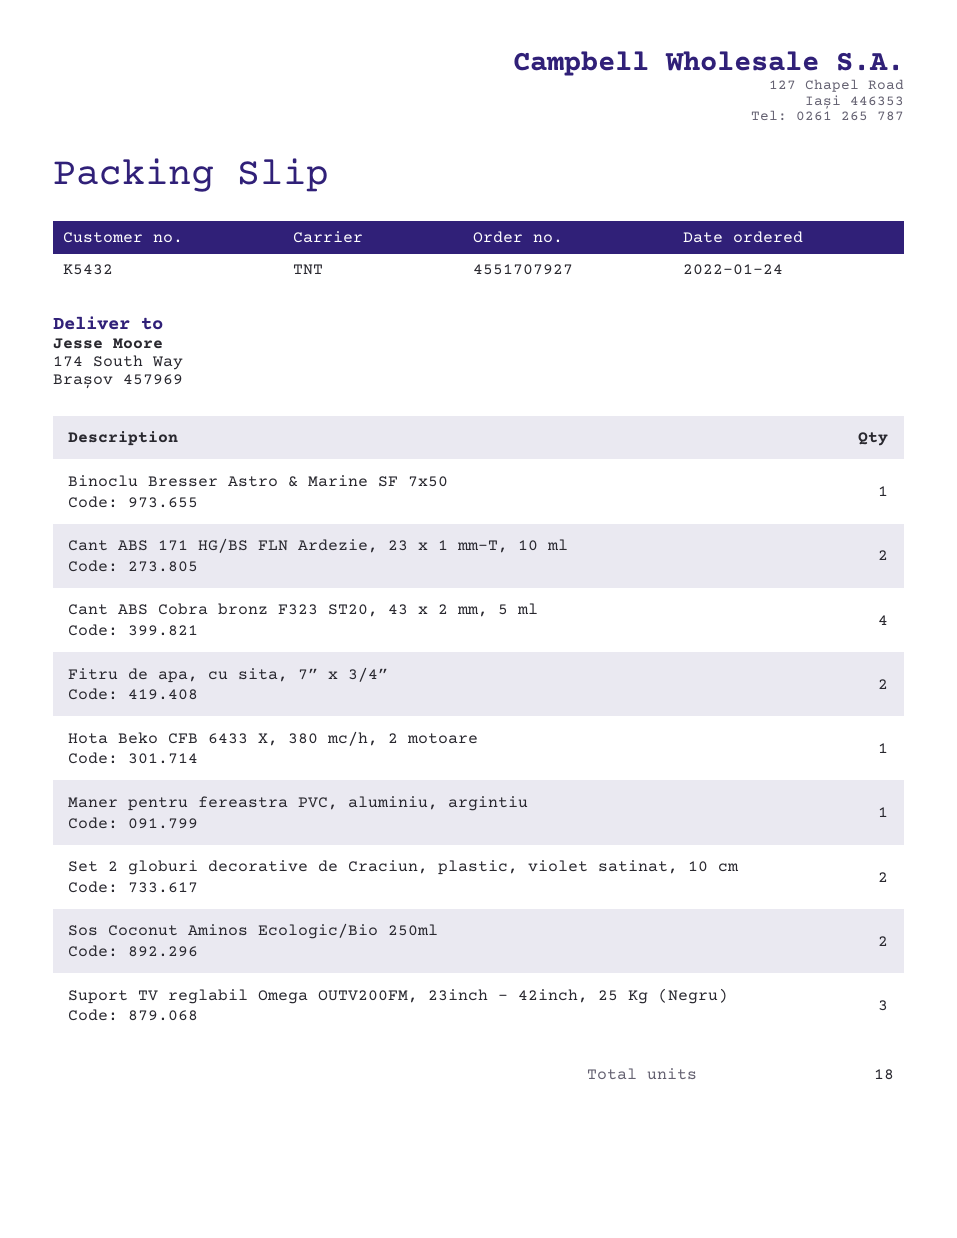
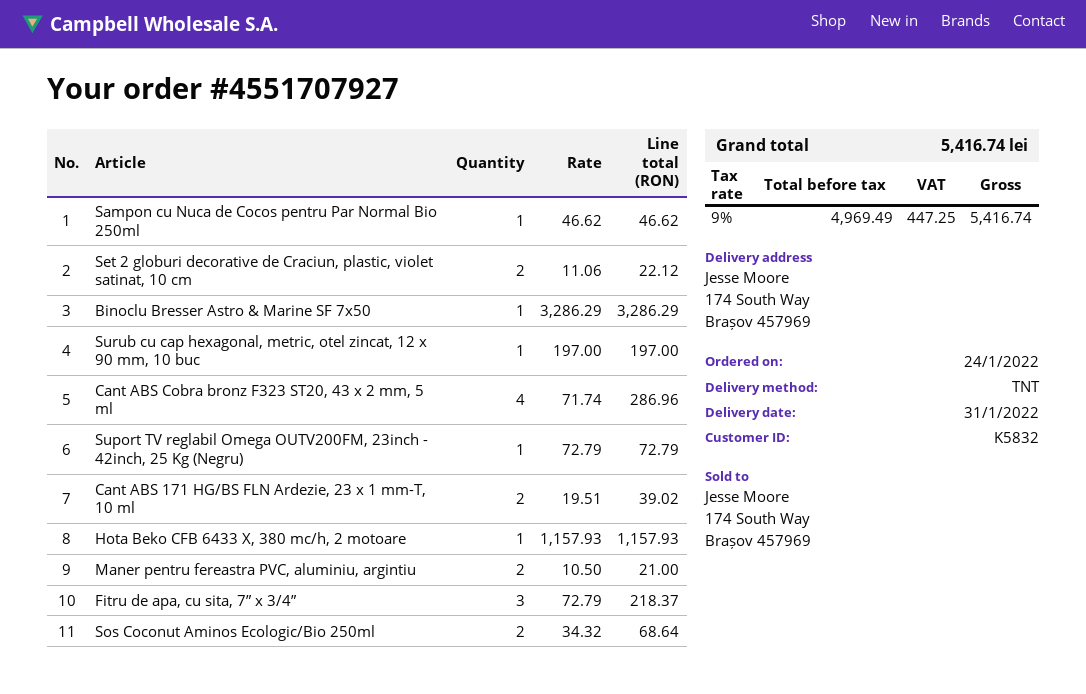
customer number: K5432 -> K5832
Fitru de apa, cu sita, 7” x 3/4”: 2 -> 3
Maner pentru fereastra PVC, aluminiu, argintiu: 1 -> 2
Suport TV reglabil Omega OUTV200FM, 23inch - 42inch, 25 Kg (Negru): 3 -> 1
Sampon cu Nuca de Cocos pentru Par Normal Bio 250ml: none -> 1
Surub cu cap hexagonal, metric, otel zincat, 12 x 90 mm, 10 buc: none -> 1

